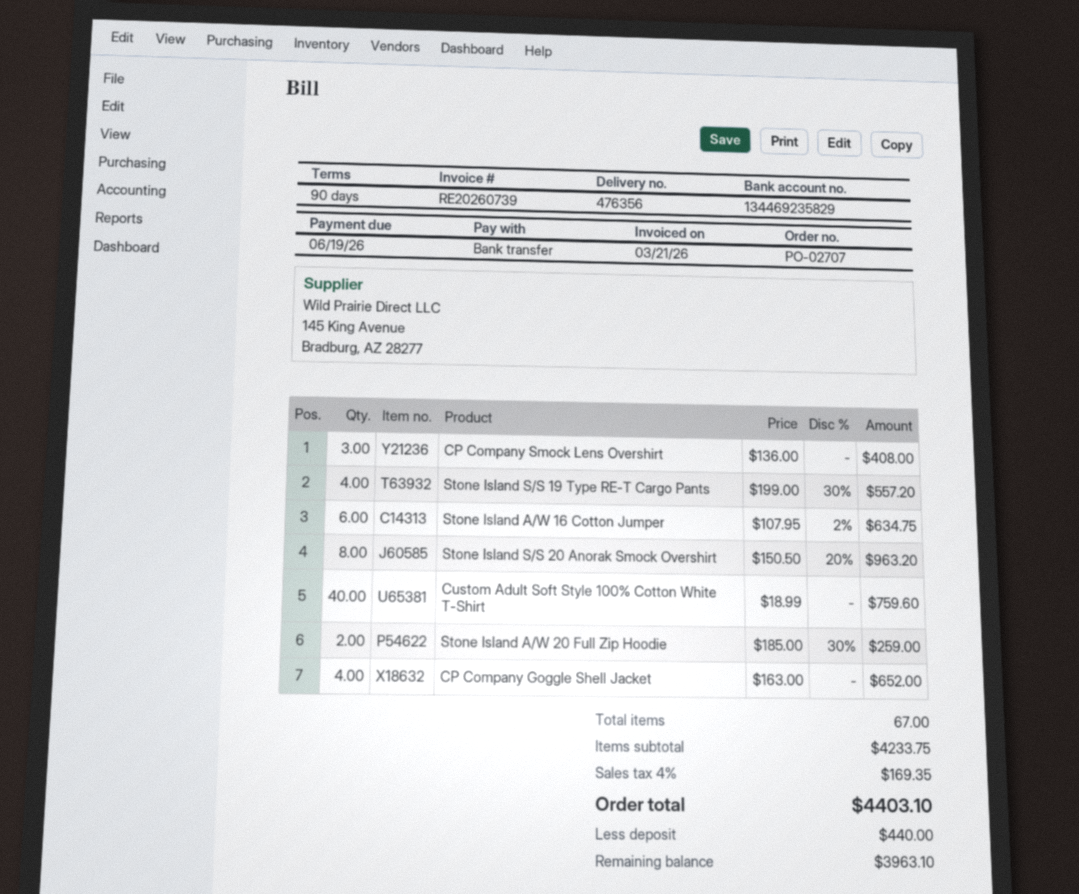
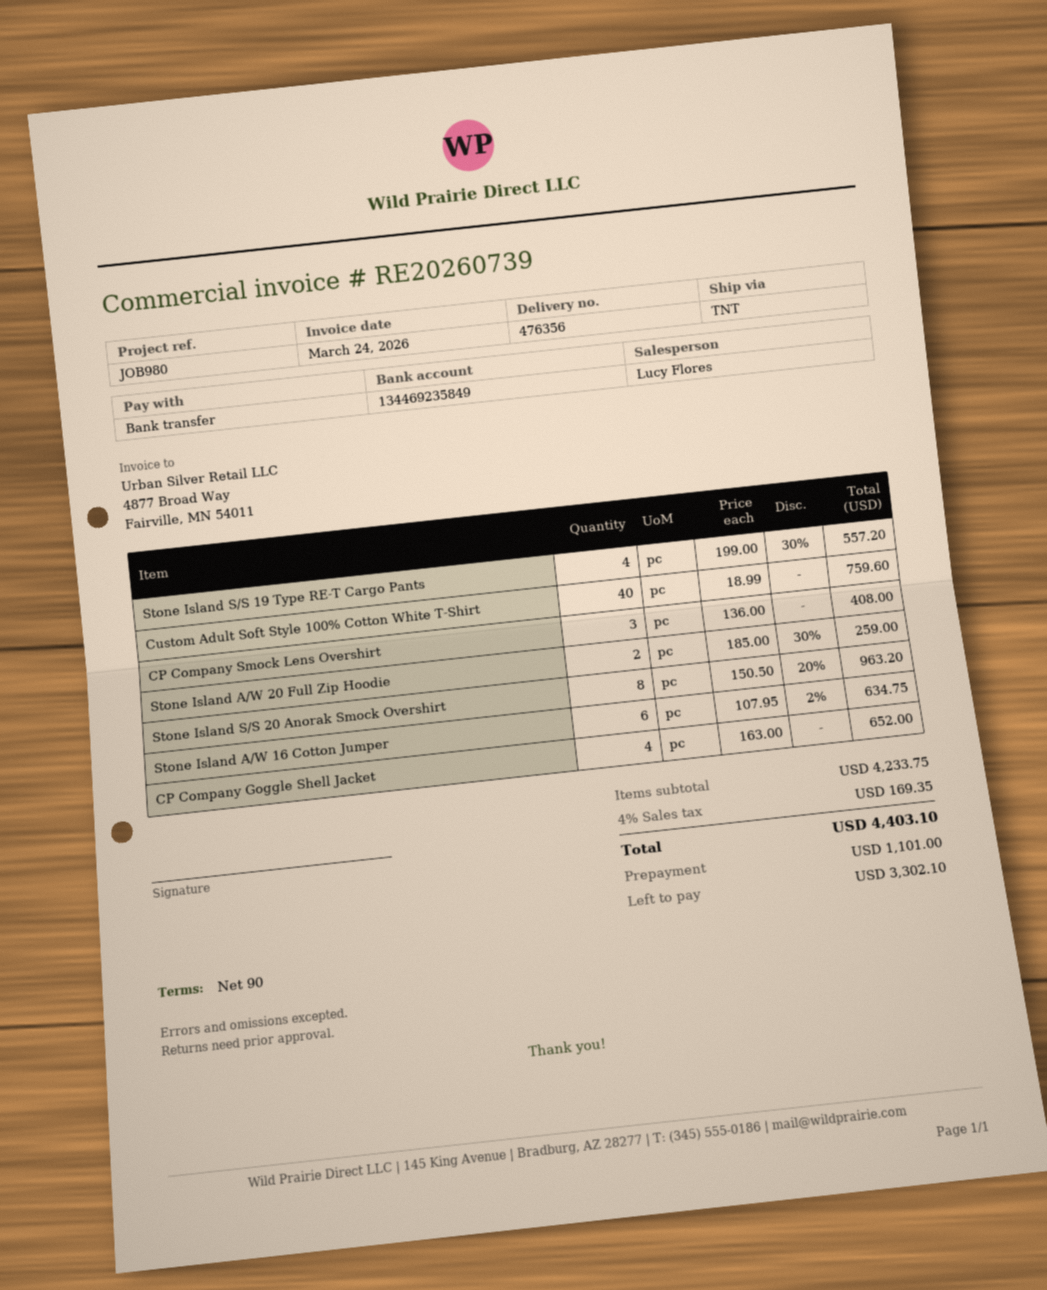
invoice date: 2026-03-21 -> 2026-03-24
bank account: 134469235829 -> 134469235849
deposit: 440.00 -> 1101.00
balance: 3963.10 -> 3302.10

